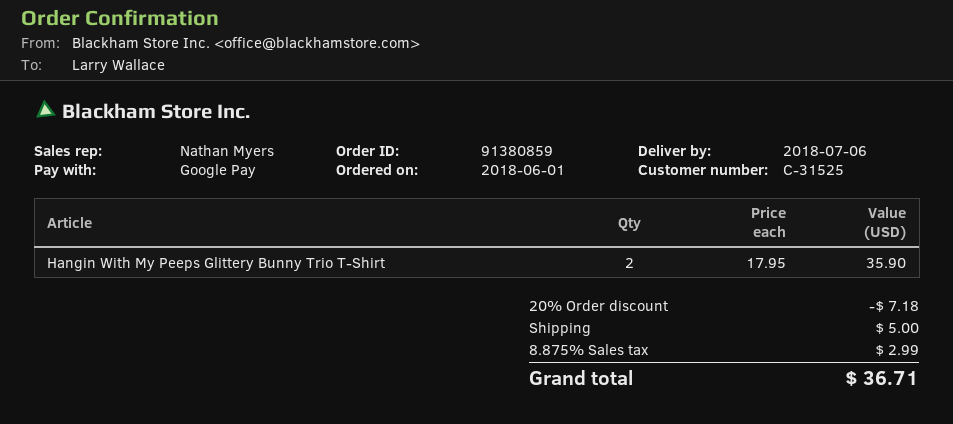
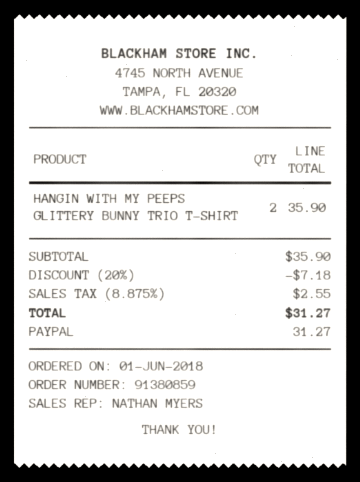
payment method: Google Pay -> PayPal
shipping: 5.00 -> none
tax: 8.875% = 2.99 -> 8.875% = 2.55
total: 36.71 -> 31.27

